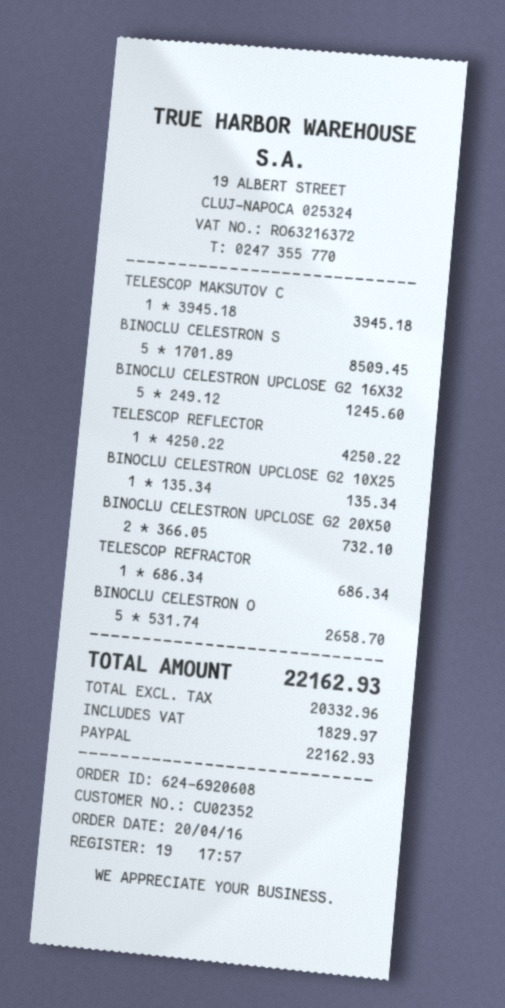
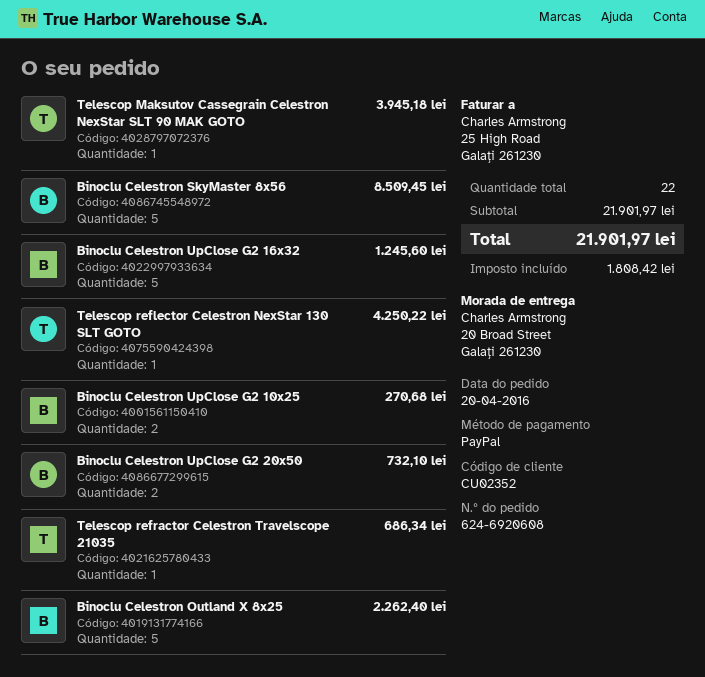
BINOCLU CELESTRON UPCLOSE G2 10X25: 1 for 135.34 -> 2 for 270.68
BINOCLU CELESTRON O: 5 for 2658.70 -> 5 for 2262.40
tax: 1829.97 -> 1808.42
total: 22162.93 -> 21901.97

